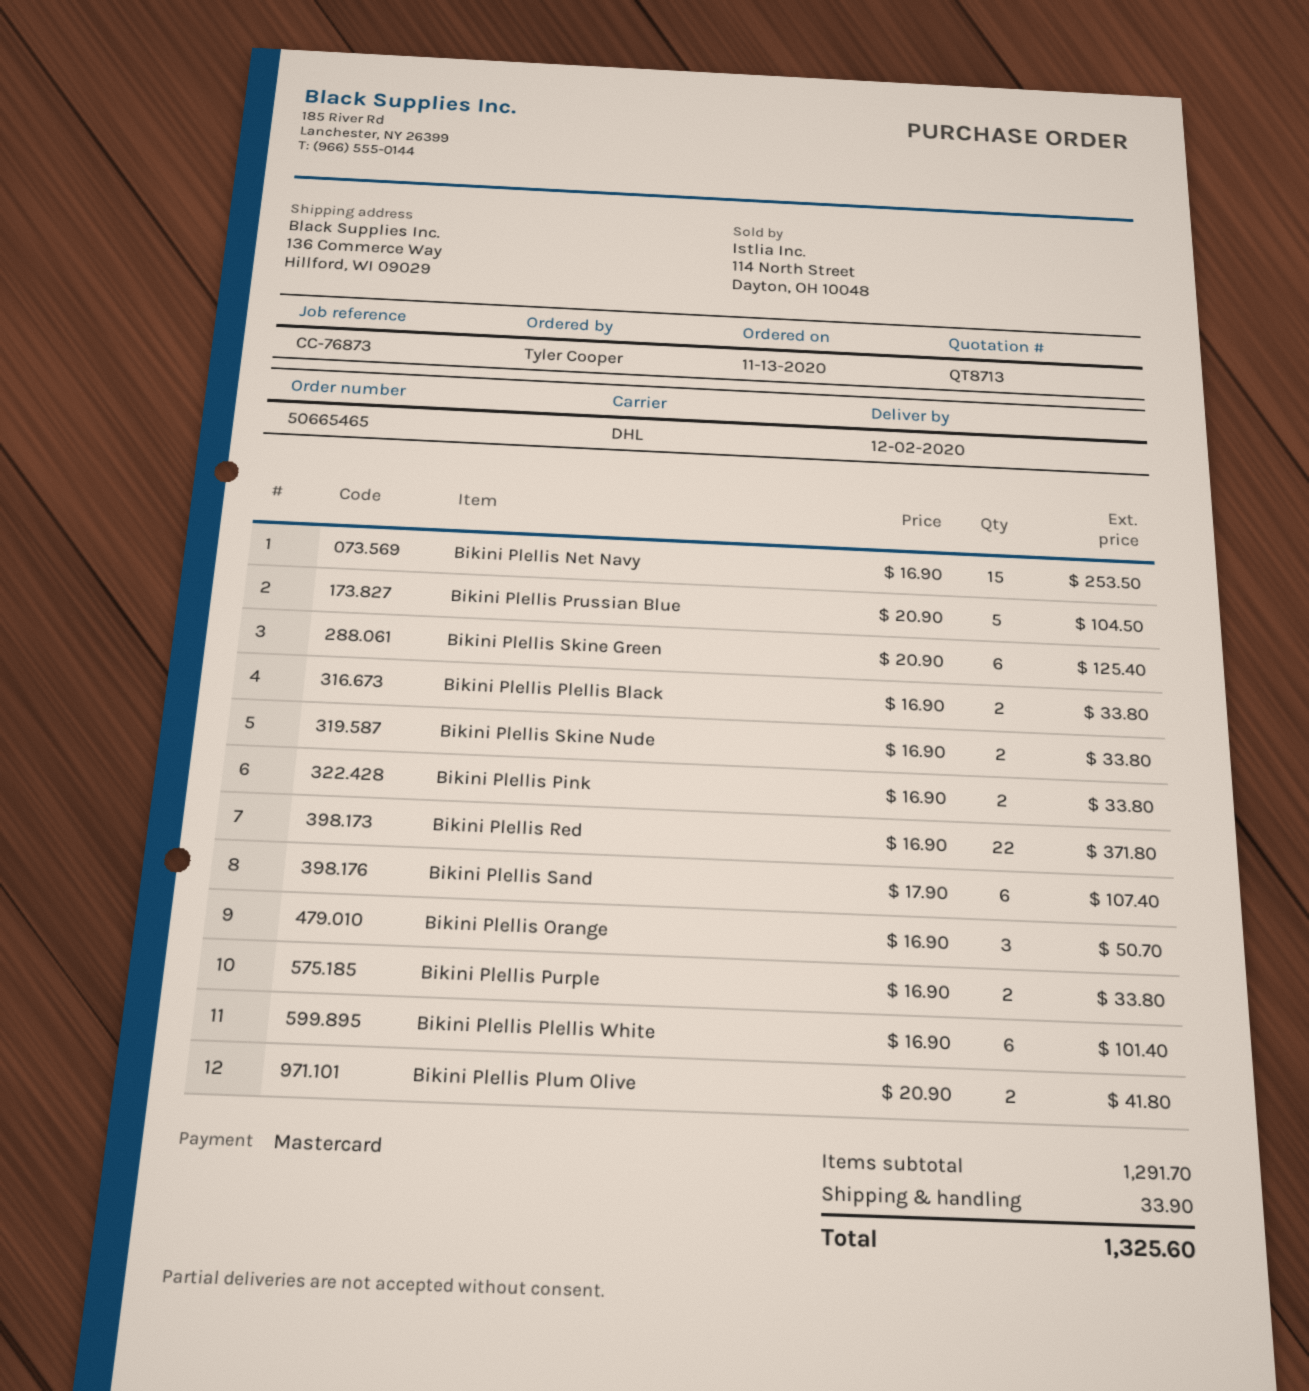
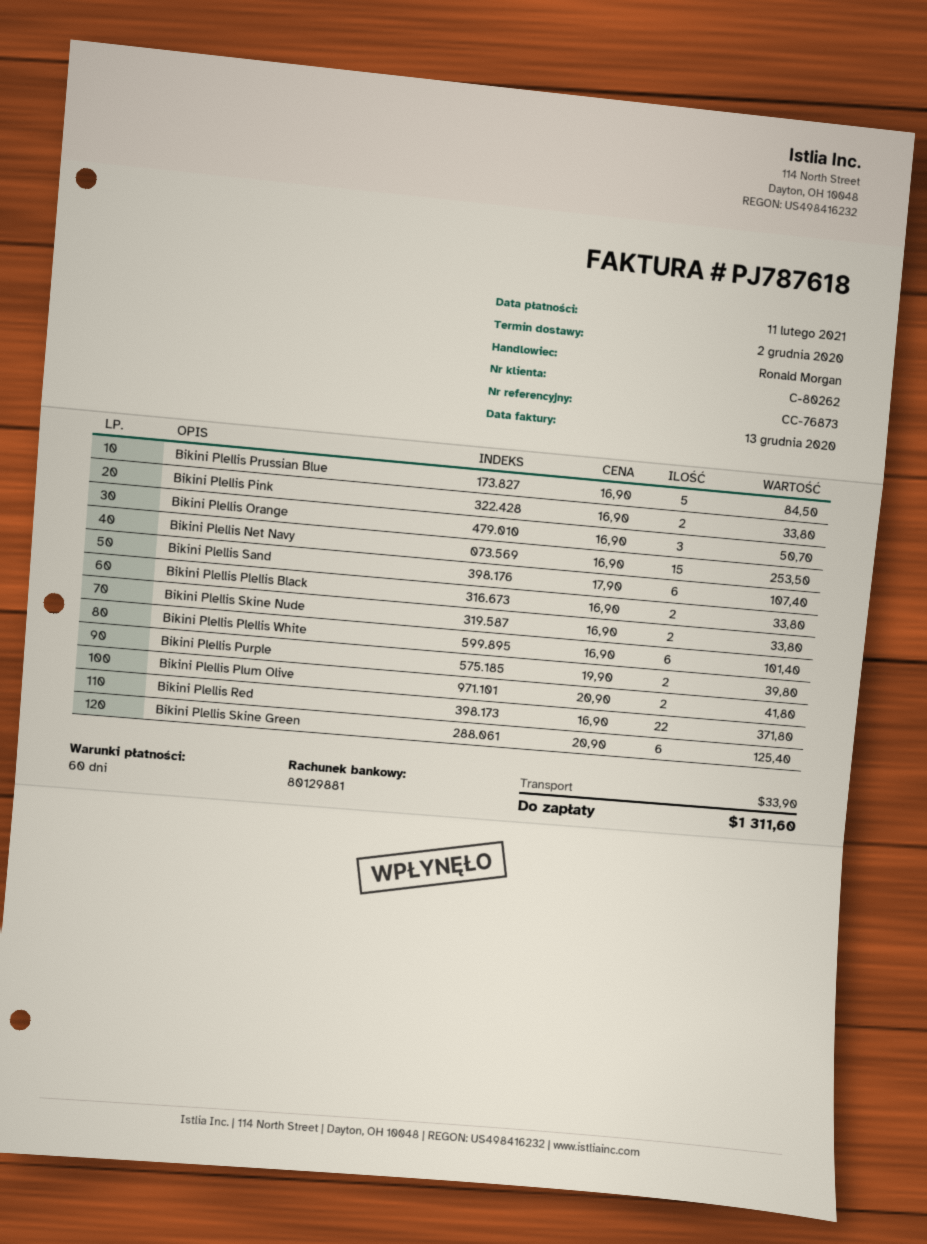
Bikini Plellis Prussian Blue: 5 x 20.90 = 104.50 -> 5 x 16.90 = 84.50
Bikini Plellis Purple: 2 x 16.90 = 33.80 -> 2 x 19.90 = 39.80
total: 1325.60 -> 1311.60

